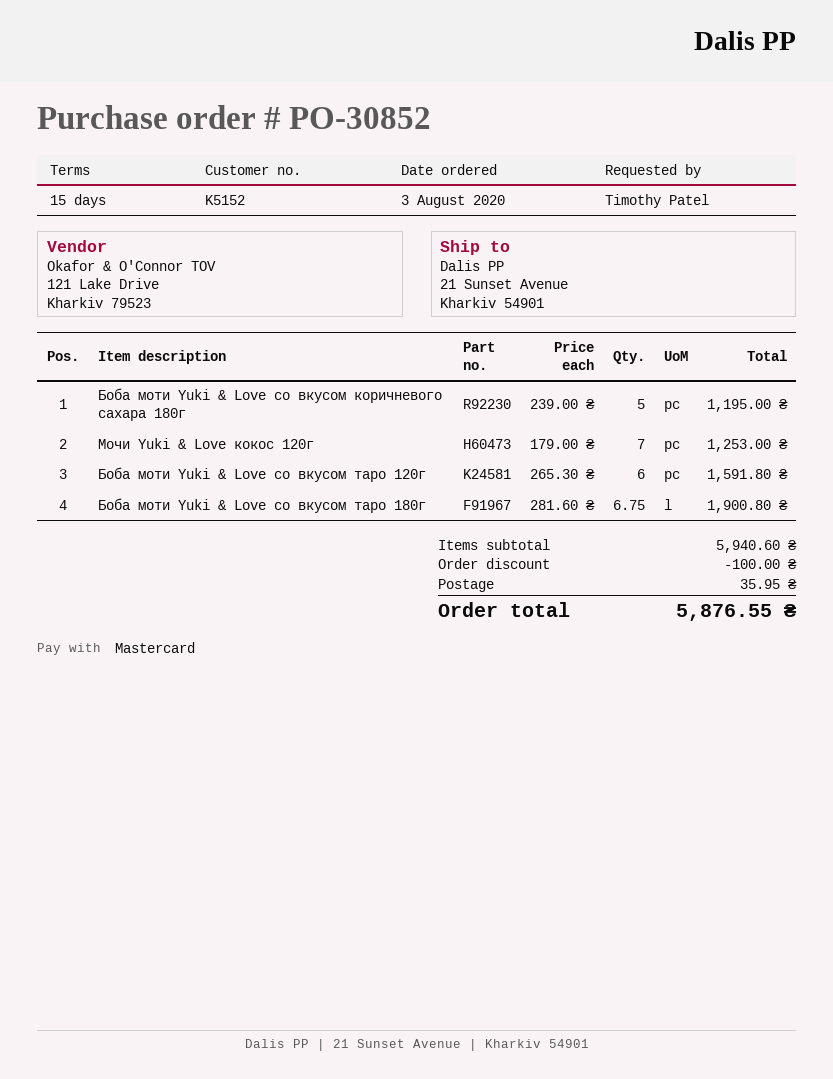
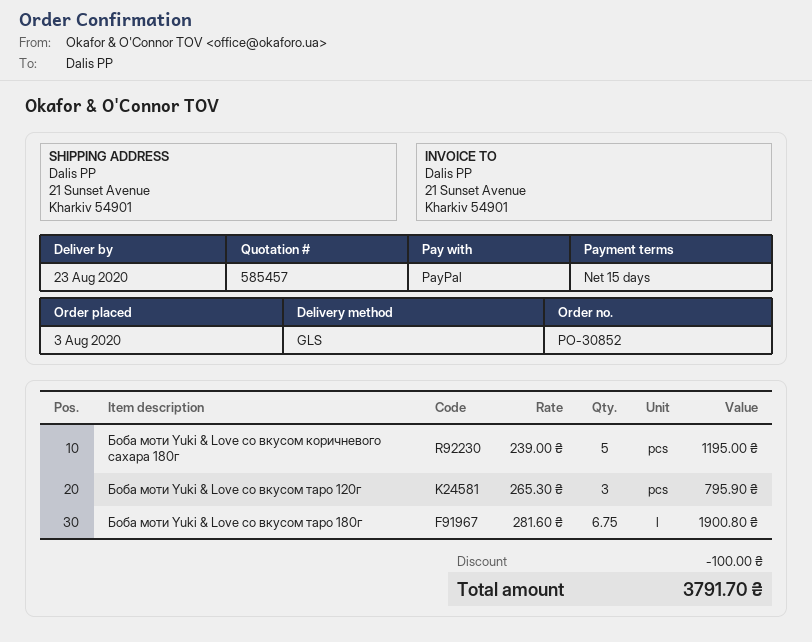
payment method: Mastercard -> PayPal
Мочи Yuki & Love кокос 120г: 7 x 179.00 = 1253.00 -> none
Боба моти Yuki & Love со вкусом таро 120г: 6 x 265.30 = 1591.80 -> 3 x 265.30 = 795.90
shipping: 35.95 -> none
total: 5876.55 -> 3791.70

